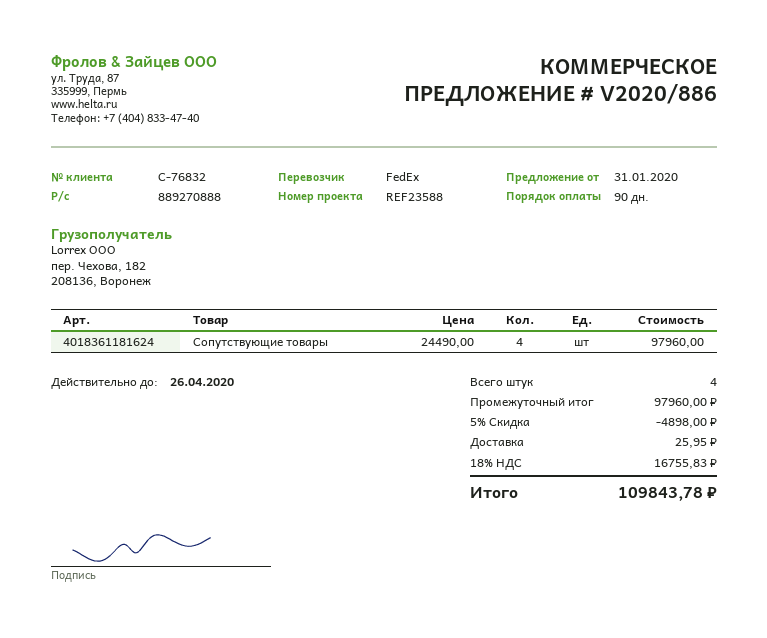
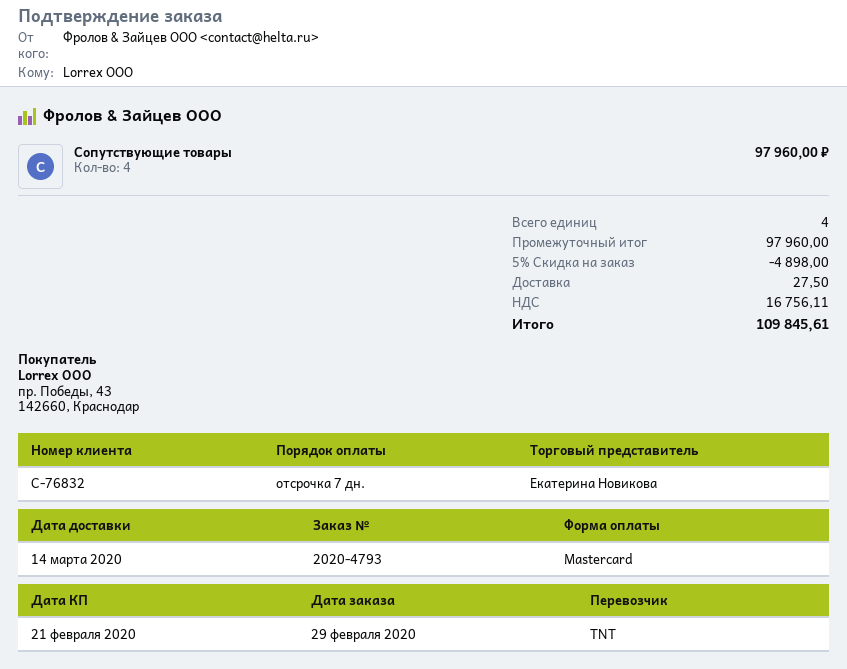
quote date: 2020-01-31 -> 2020-02-21
payment terms: 90 days -> 7 days
shipping method: FedEx -> TNT
shipping: 25.95 -> 27.50
tax: 16755.83 -> 16756.11
total: 109843.78 -> 109845.61

